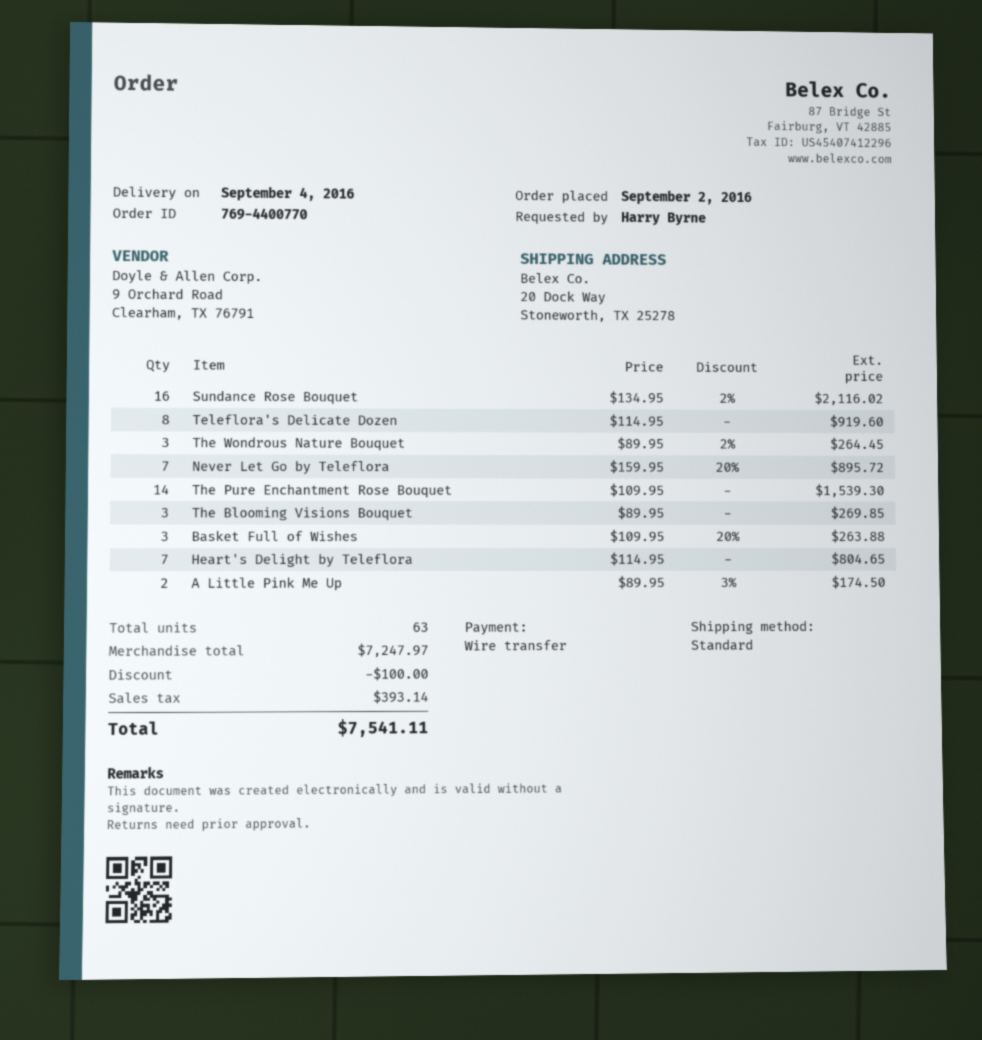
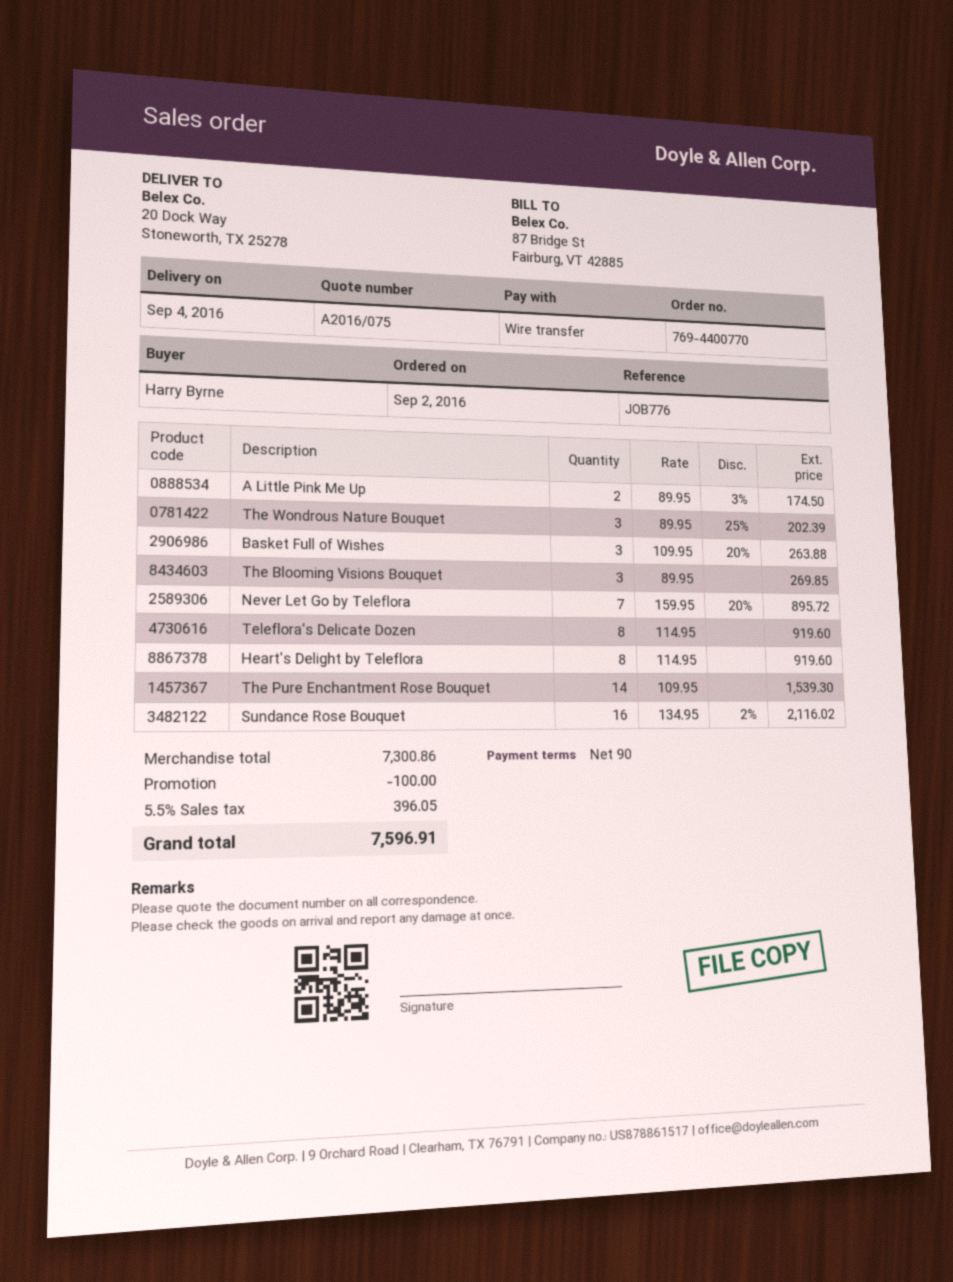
The Wondrous Nature Bouquet: 3 x 89.95 - 2% = 264.45 -> 3 x 89.95 - 25% = 202.39
Heart's Delight by Teleflora: 7 x 114.95 = 804.65 -> 8 x 114.95 = 919.60
subtotal: 7247.97 -> 7300.86
tax: 393.14 -> 396.05
total: 7541.11 -> 7596.91

